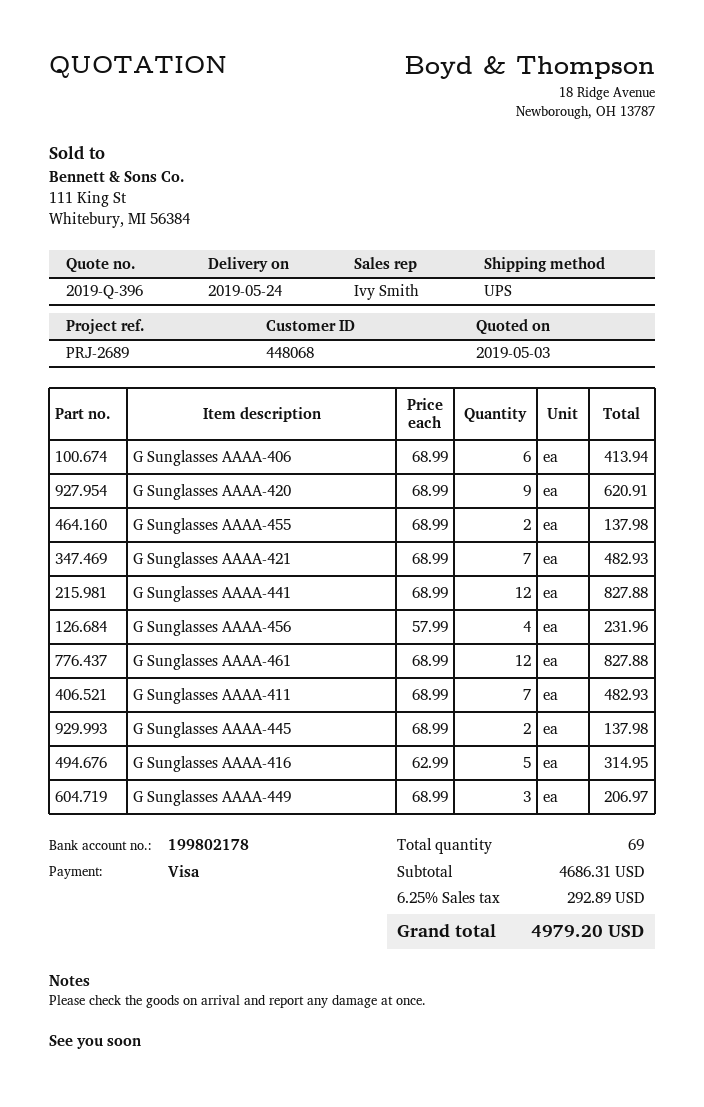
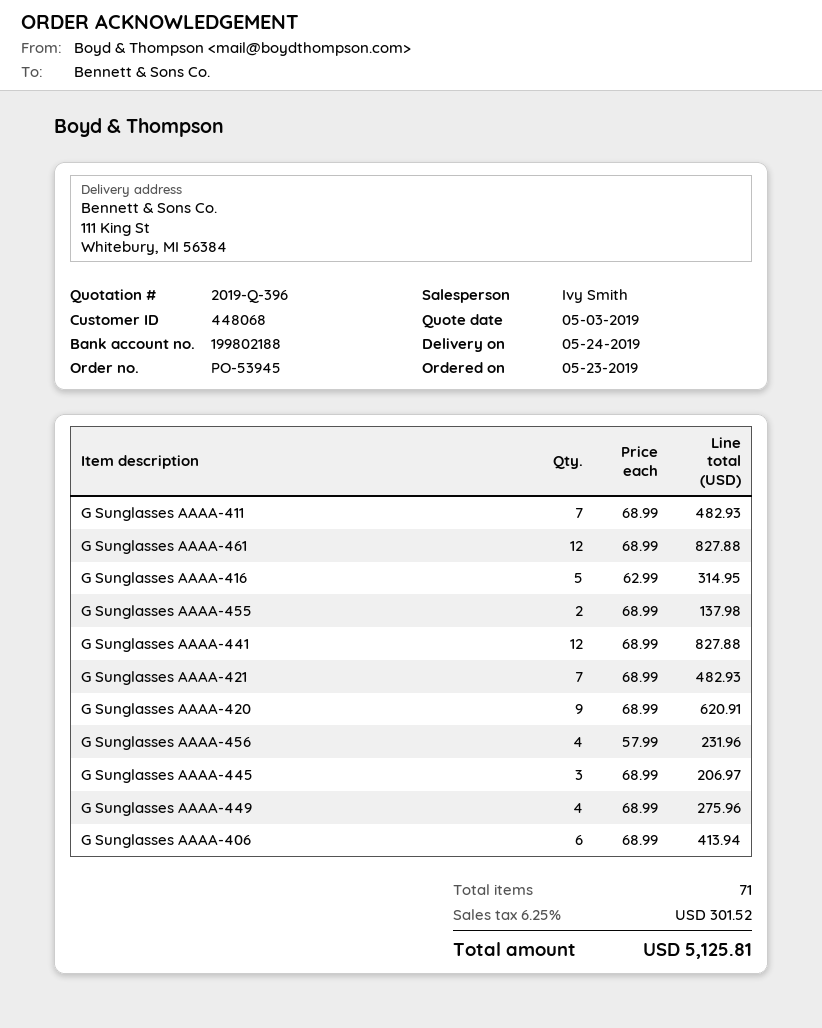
bank account: 199802178 -> 199802188
G Sunglasses AAAA-445: 2 x 68.99 = 137.98 -> 3 x 68.99 = 206.97
G Sunglasses AAAA-449: 3 x 68.99 = 206.97 -> 4 x 68.99 = 275.96
total quantity: 69 -> 71
tax: 6.25% = 292.89 -> 6.25% = 301.52
total: 4979.20 -> 5125.81

